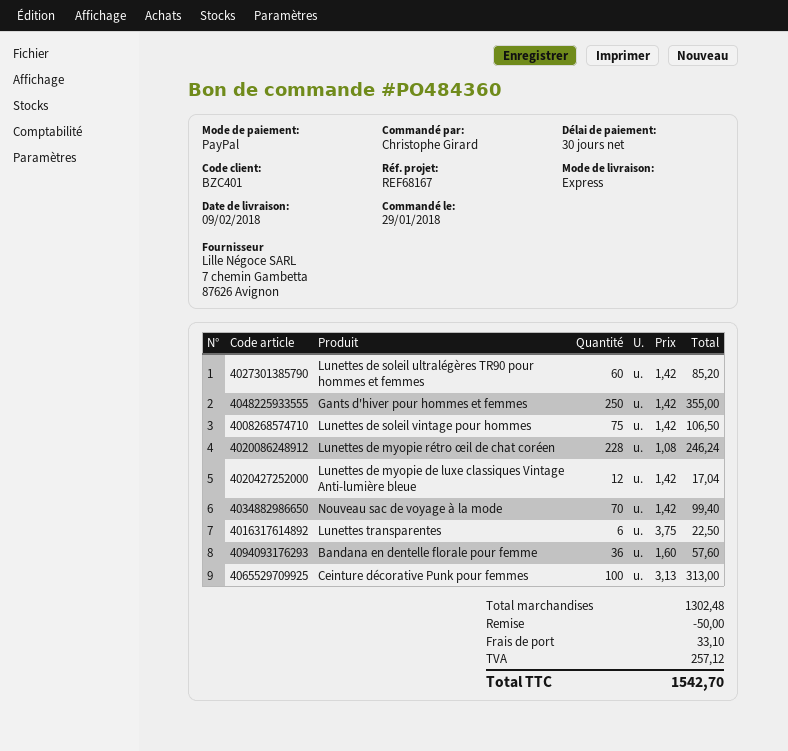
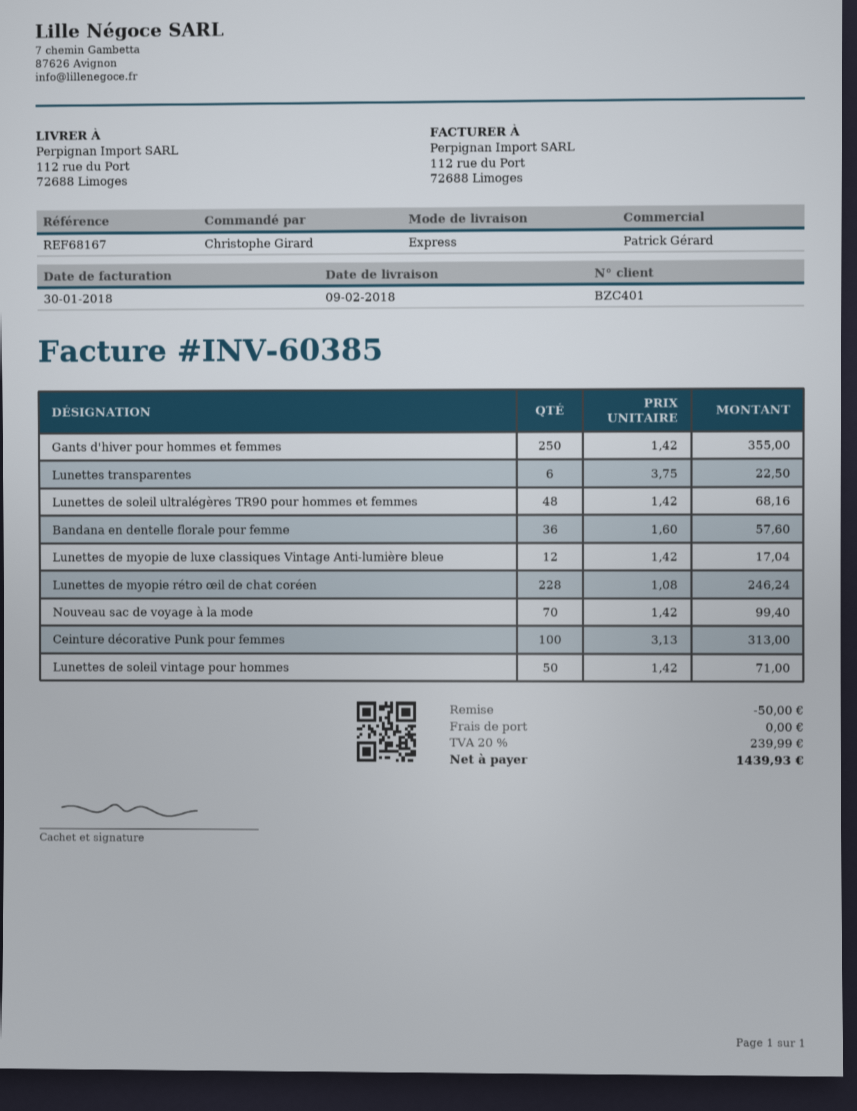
Lunettes de soleil ultralégères TR90 pour hommes et femmes: 60 x 1.42 = 85.20 -> 48 x 1.42 = 68.16
Lunettes de soleil vintage pour hommes: 75 x 1.42 = 106.50 -> 50 x 1.42 = 71.00
shipping: 33.10 -> 0.00
tax: 257.12 -> 239.99
total: 1542.70 -> 1439.93

